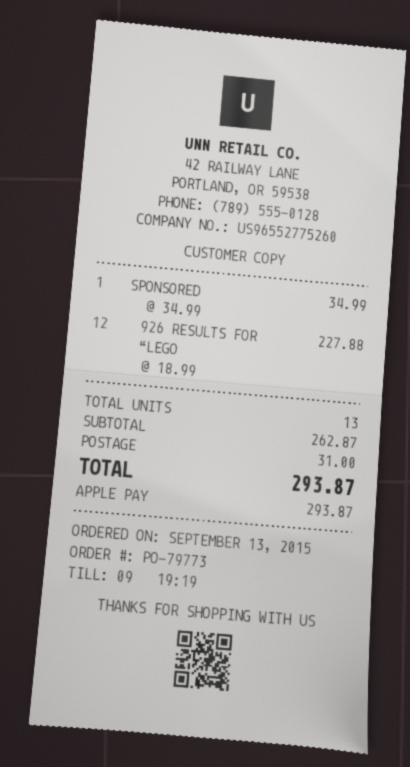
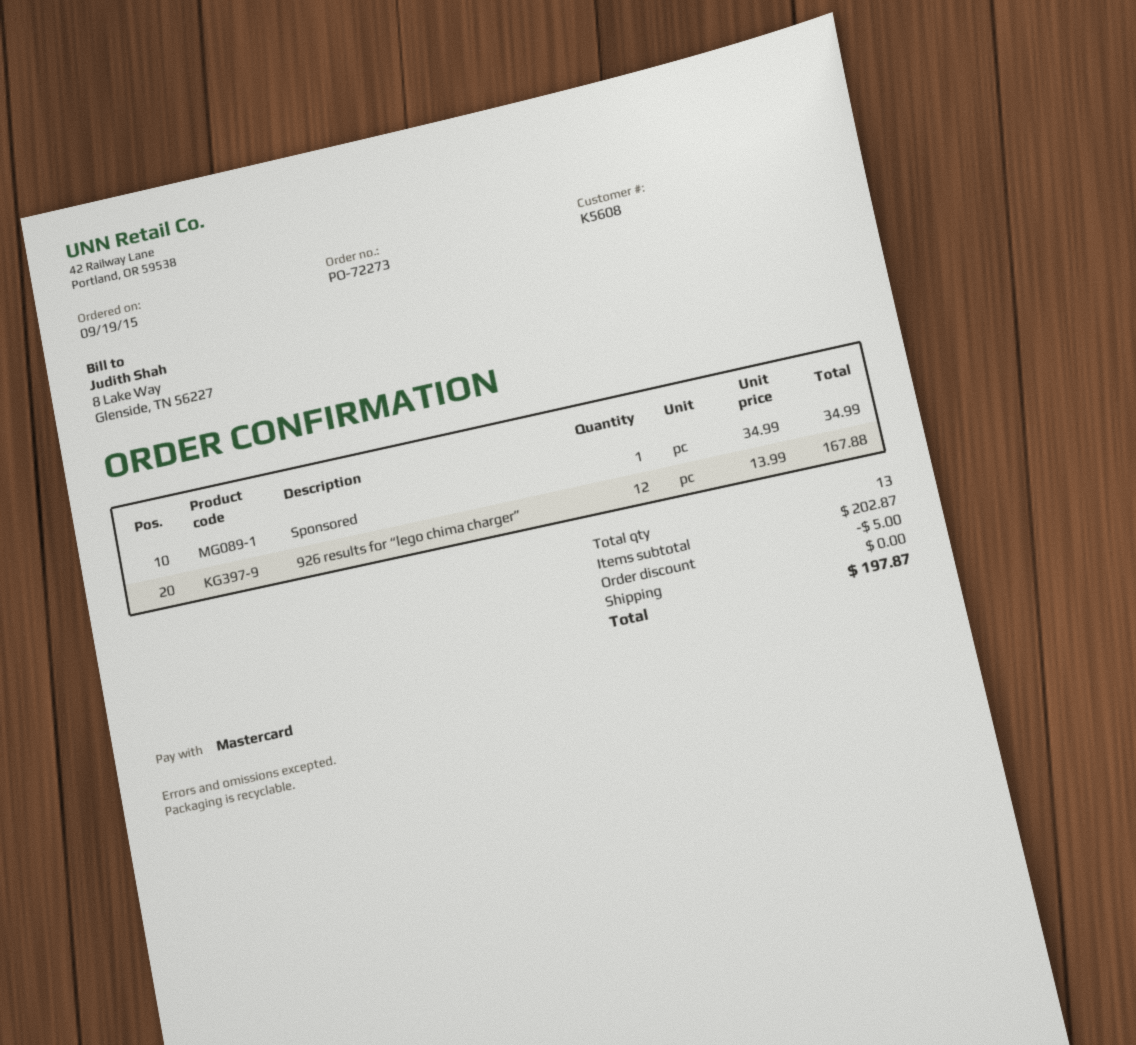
order number: PO-79773 -> PO-72273
order date: 2015-09-13 -> 2015-09-19
payment method: Apple Pay -> Mastercard
926 RESULTS FOR “LEGO: 12 x 18.99 = 227.88 -> 12 x 13.99 = 167.88
subtotal: 262.87 -> 202.87
discount: none -> 5.00
shipping: 31.00 -> 0.00
total: 293.87 -> 197.87

